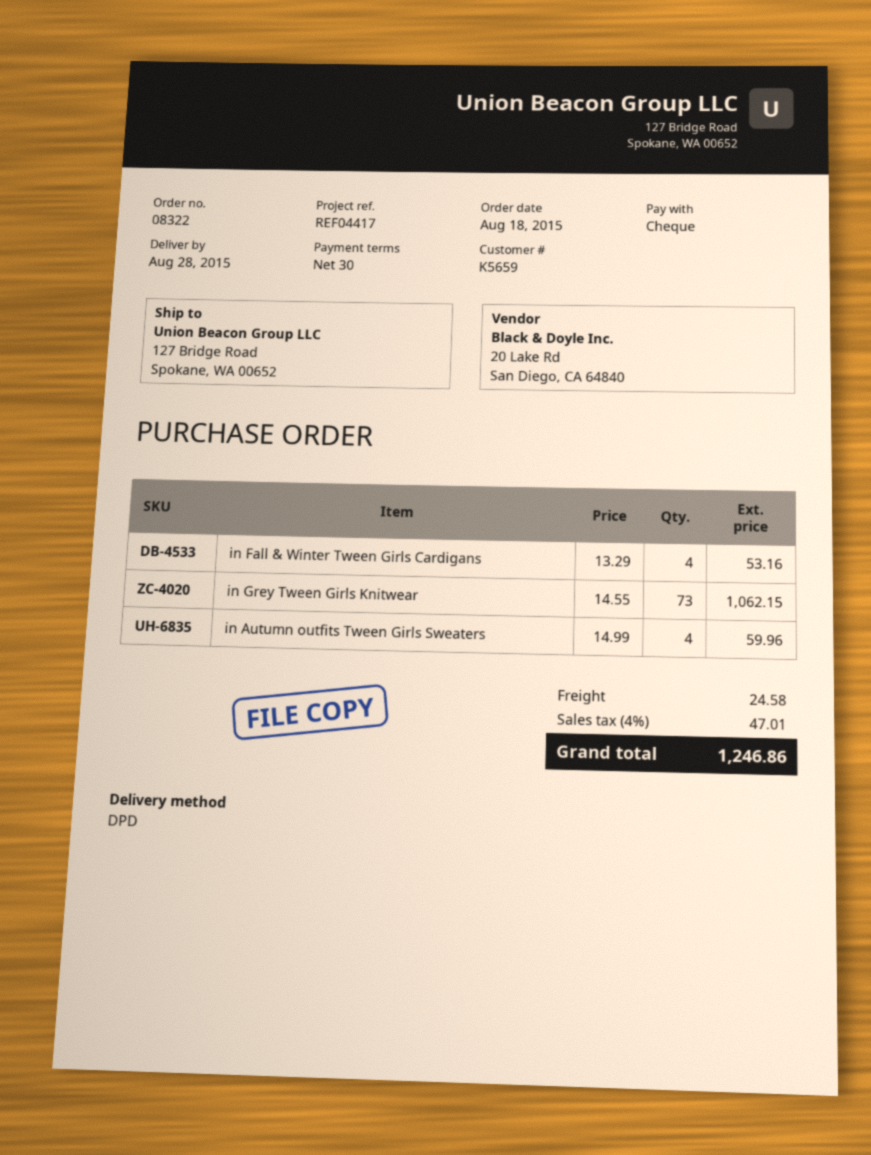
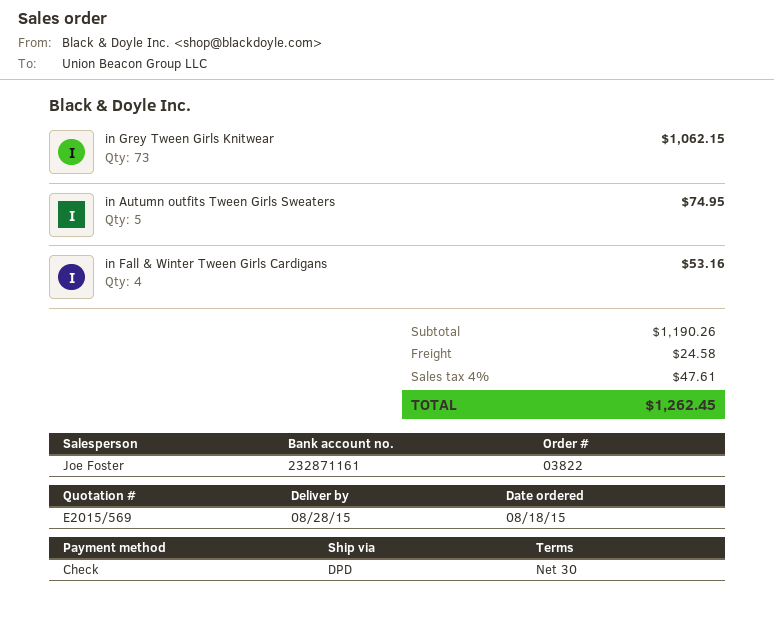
order number: 08322 -> 03822
in Autumn outfits Tween Girls Sweaters: 4 for 59.96 -> 5 for 74.95
tax: 4% = 47.01 -> 4% = 47.61
total: 1246.86 -> 1262.45

